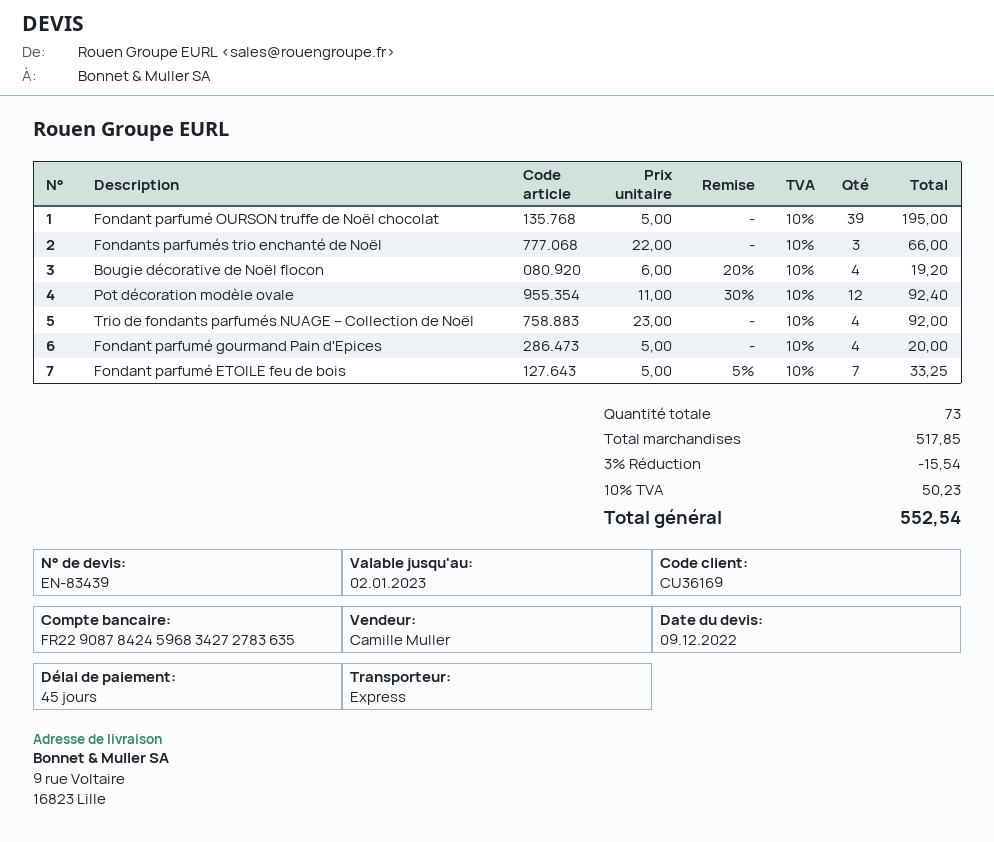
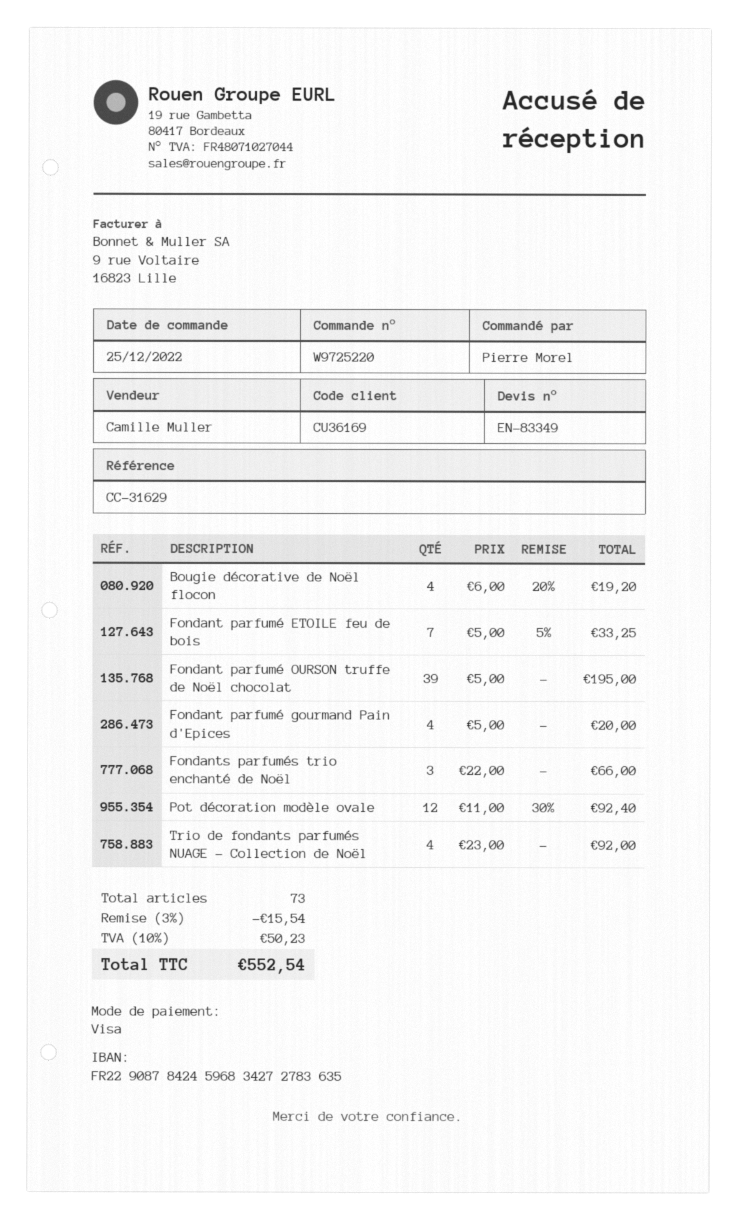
quote number: EN-83439 -> EN-83349

